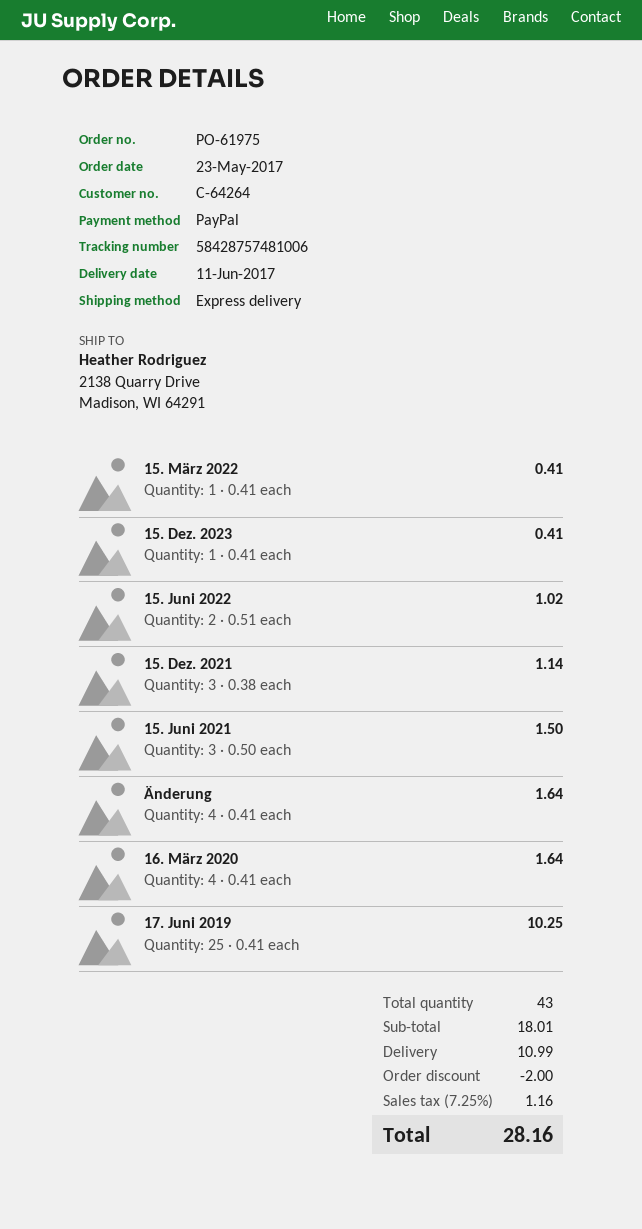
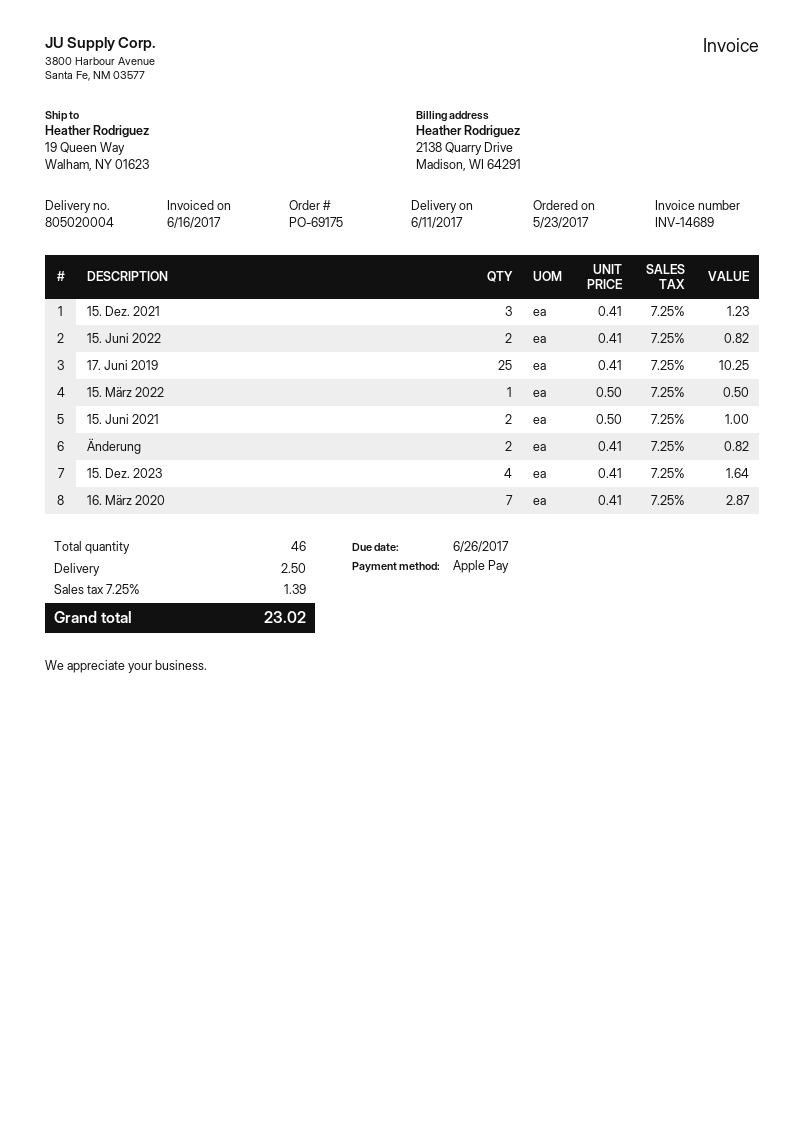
order number: PO-61975 -> PO-69175
payment method: PayPal -> Apple Pay
ship to: 2138 Quarry Drive, Madison, WI 64291 -> 19 Queen Way, Walham, NY 01623
15. März 2022: 1 x 0.41 = 0.41 -> 1 x 0.50 = 0.50
15. Dez. 2023: 1 x 0.41 = 0.41 -> 4 x 0.41 = 1.64
15. Juni 2022: 2 x 0.51 = 1.02 -> 2 x 0.41 = 0.82
15. Dez. 2021: 3 x 0.38 = 1.14 -> 3 x 0.41 = 1.23
15. Juni 2021: 3 x 0.50 = 1.50 -> 2 x 0.50 = 1.00
Änderung: 4 x 0.41 = 1.64 -> 2 x 0.41 = 0.82
16. März 2020: 4 x 0.41 = 1.64 -> 7 x 0.41 = 2.87
total quantity: 43 -> 46
discount: 2.00 -> none
shipping: 10.99 -> 2.50
tax: 7.25% = 1.16 -> 7.25% = 1.39
total: 28.16 -> 23.02

